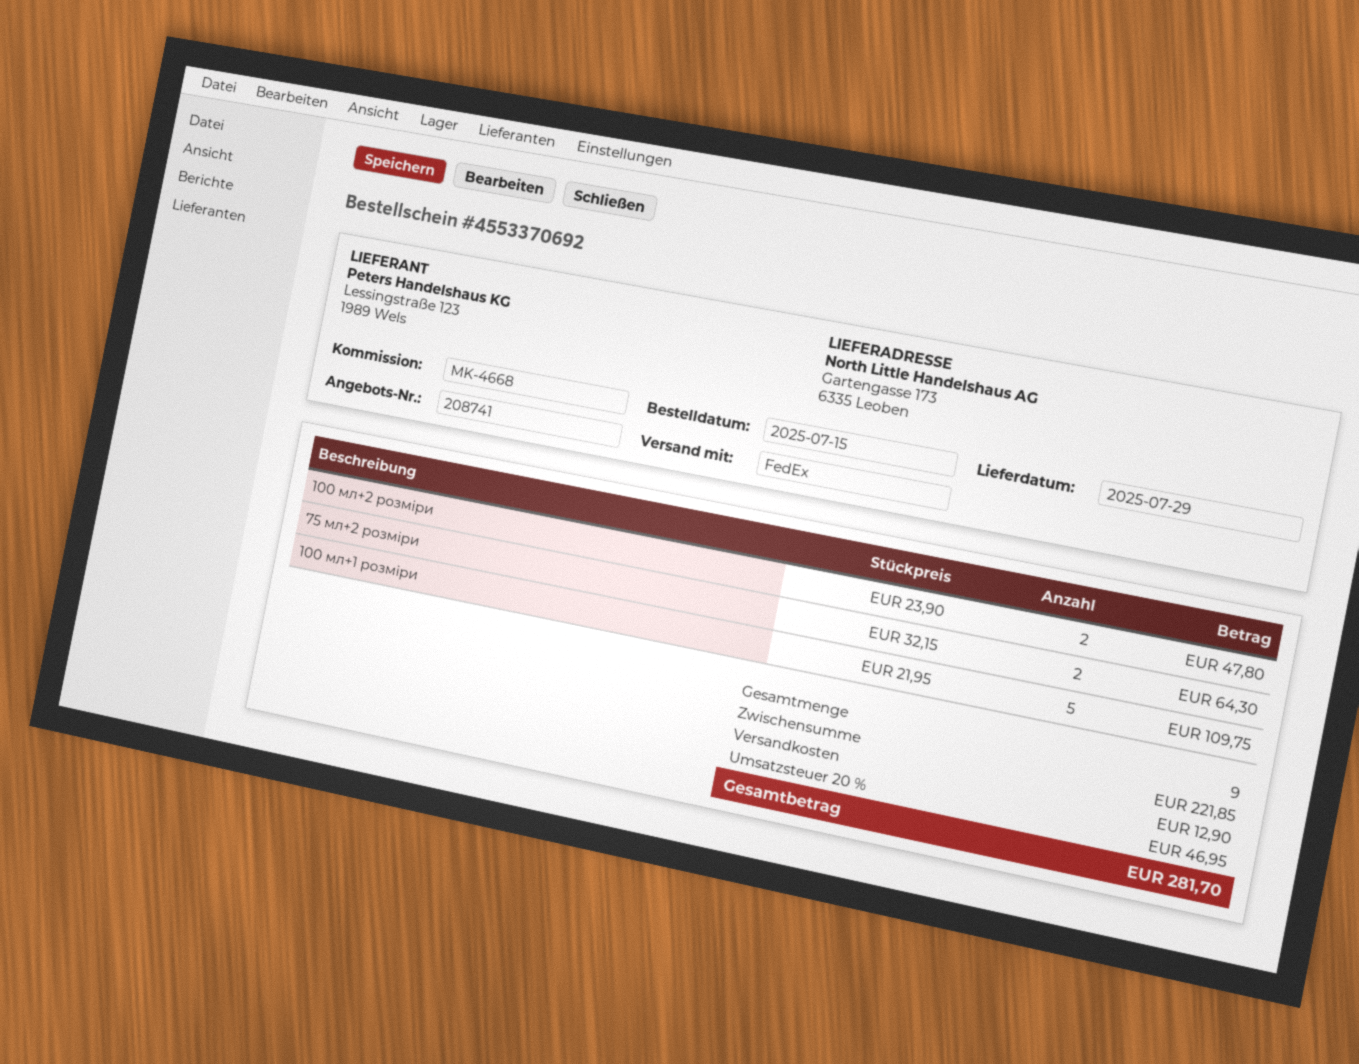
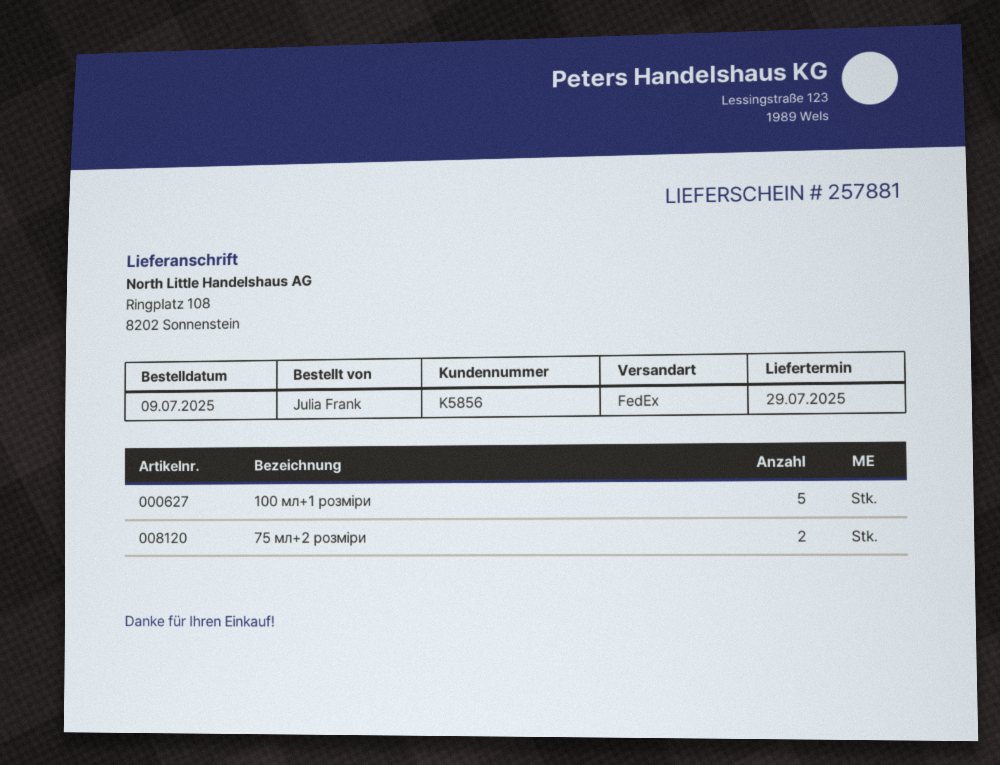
order date: 2025-07-15 -> 2025-07-09
ship to: Gartengasse 173, 6335 Leoben -> Ringplatz 108, 8202 Sonnenstein
100 мл+2 розміри: 2 -> none

